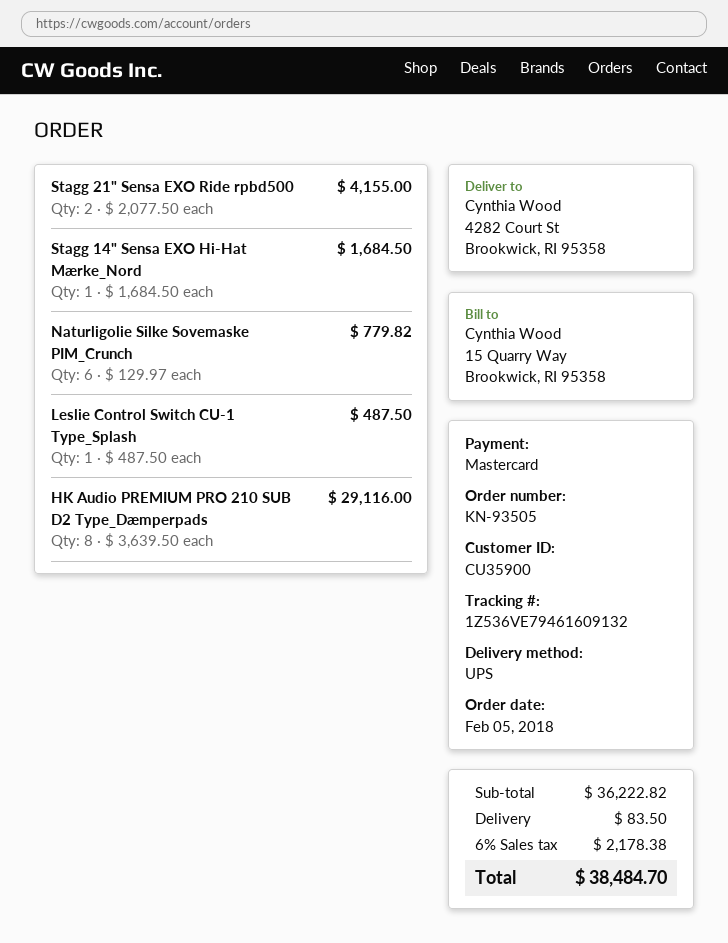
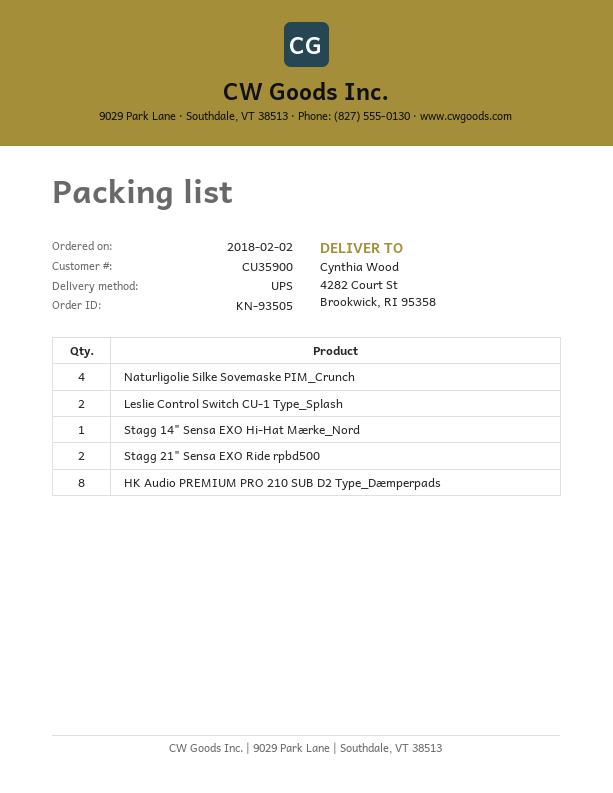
order date: 2018-02-05 -> 2018-02-02
Naturligolie Silke Sovemaske PIM_Crunch: 6 -> 4
Leslie Control Switch CU-1 Type_Splash: 1 -> 2

